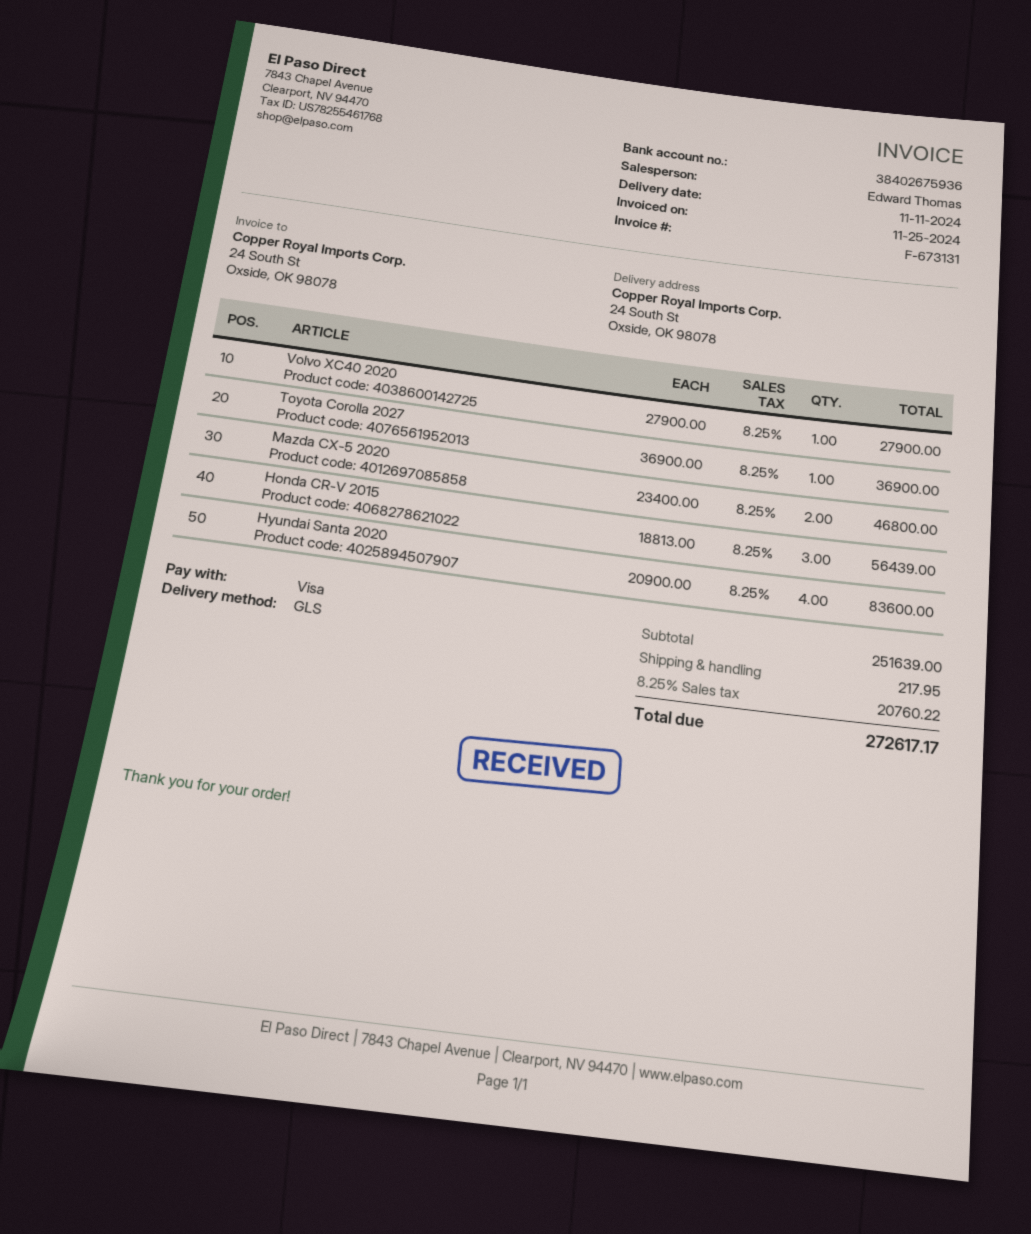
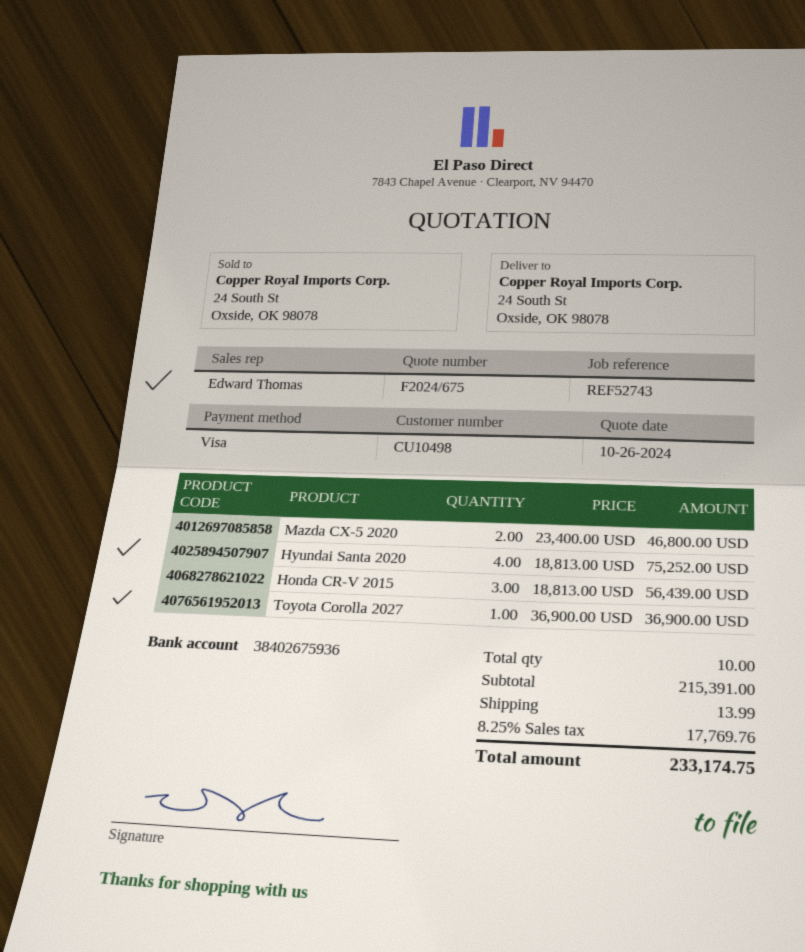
Volvo XC40 2020: 1 x 27900.00 = 27900.00 -> none
Hyundai Santa 2020: 4 x 20900.00 = 83600.00 -> 4 x 18813.00 = 75252.00
subtotal: 251639.00 -> 215391.00
shipping: 217.95 -> 13.99
tax: 8.25% = 20760.22 -> 8.25% = 17769.76
total: 272617.17 -> 233174.75

